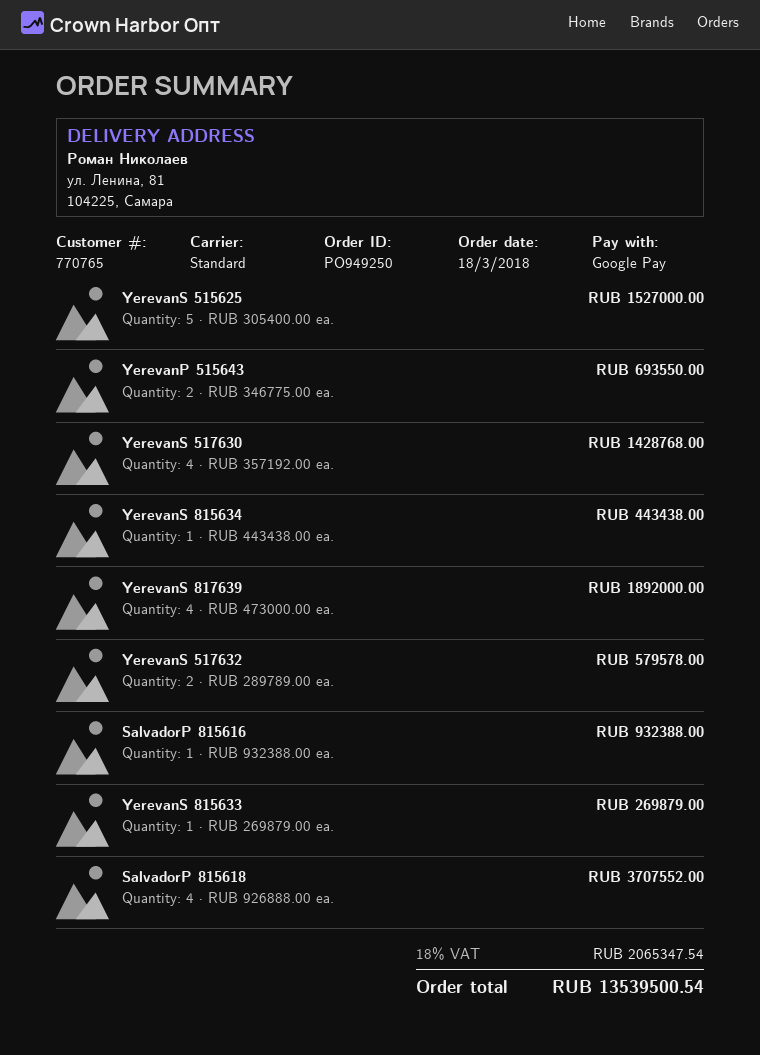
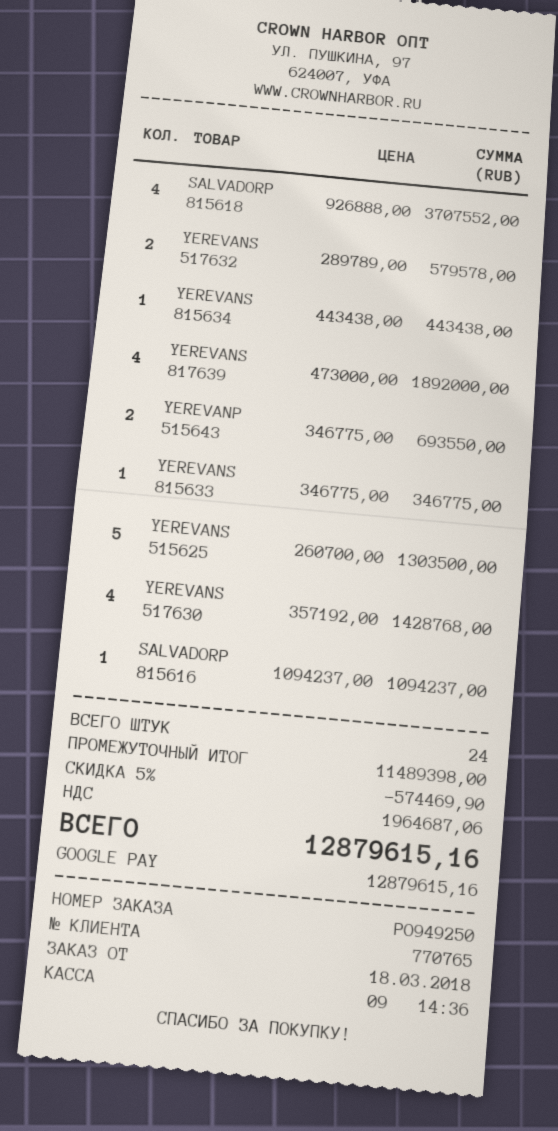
YerevanS 515625: 5 x 305400.00 = 1527000.00 -> 5 x 260700.00 = 1303500.00
SalvadorP 815616: 1 x 932388.00 = 932388.00 -> 1 x 1094237.00 = 1094237.00
YerevanS 815633: 1 x 269879.00 = 269879.00 -> 1 x 346775.00 = 346775.00
discount: none -> 5% = 574469.90
tax: 2065347.54 -> 1964687.06
total: 13539500.54 -> 12879615.16

